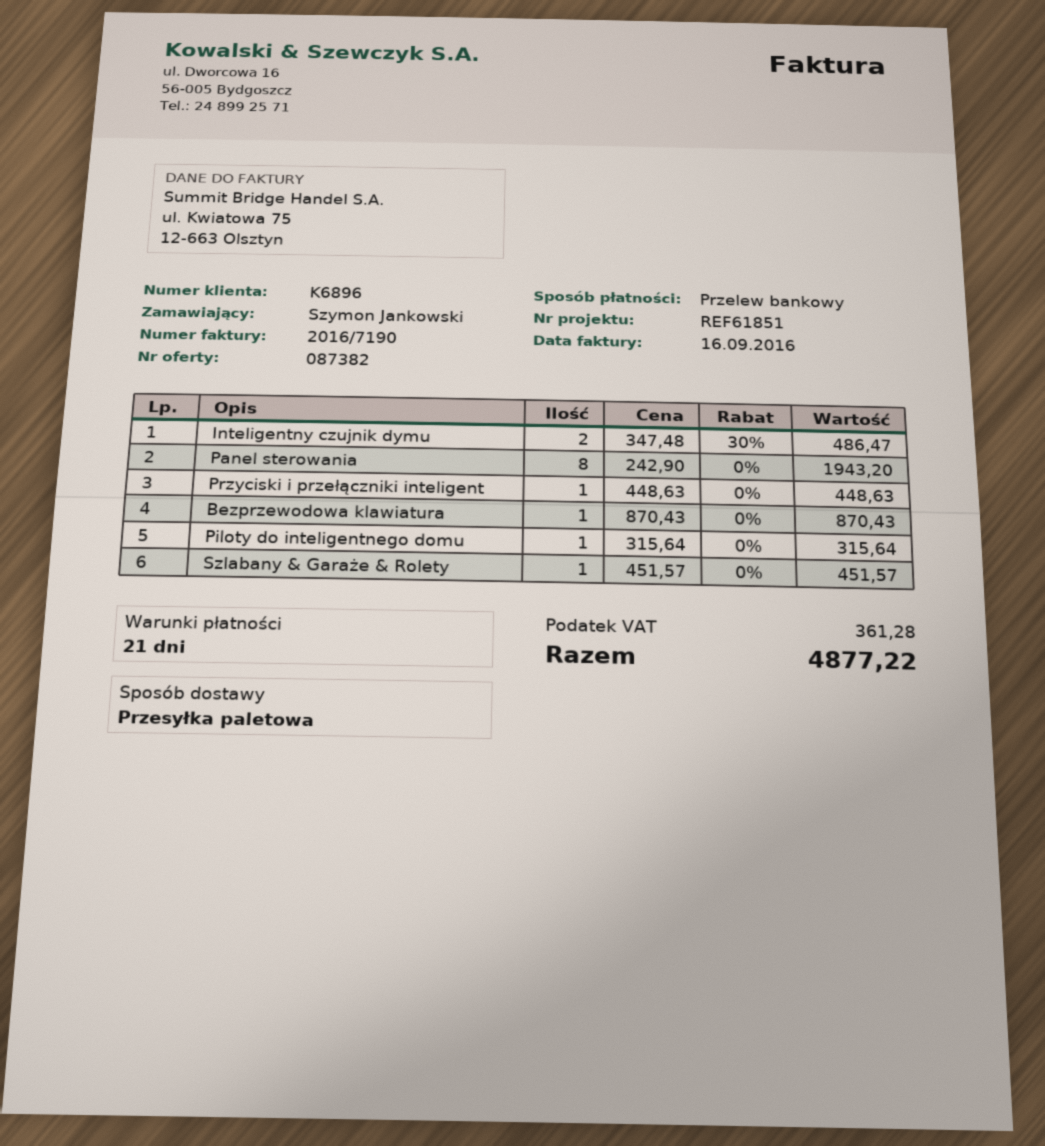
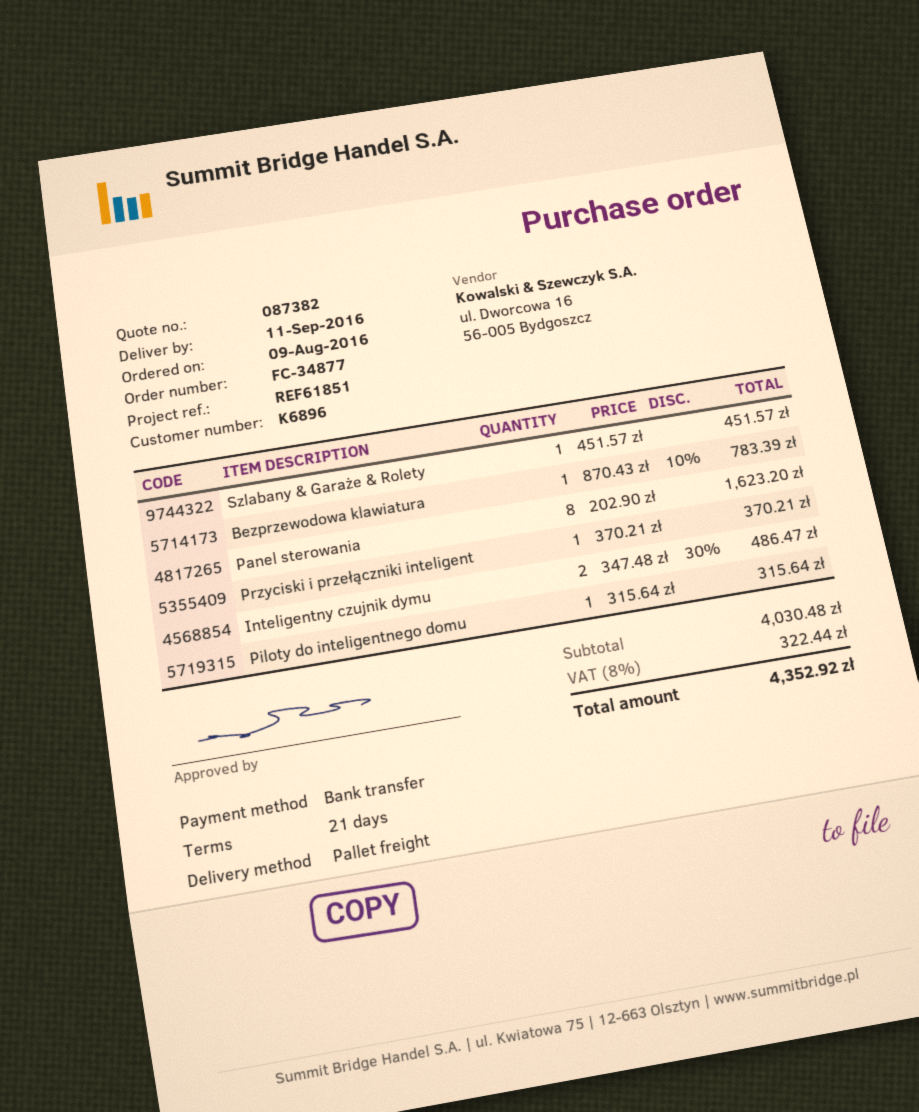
Panel sterowania: 8 x 242.90 = 1943.20 -> 8 x 202.90 = 1623.20
Przyciski i przełączniki inteligent: 1 x 448.63 = 448.63 -> 1 x 370.21 = 370.21
Bezprzewodowa klawiatura: 1 x 870.43 = 870.43 -> 1 x 870.43 - 10% = 783.39
tax: 361.28 -> 322.44
total: 4877.22 -> 4352.92

